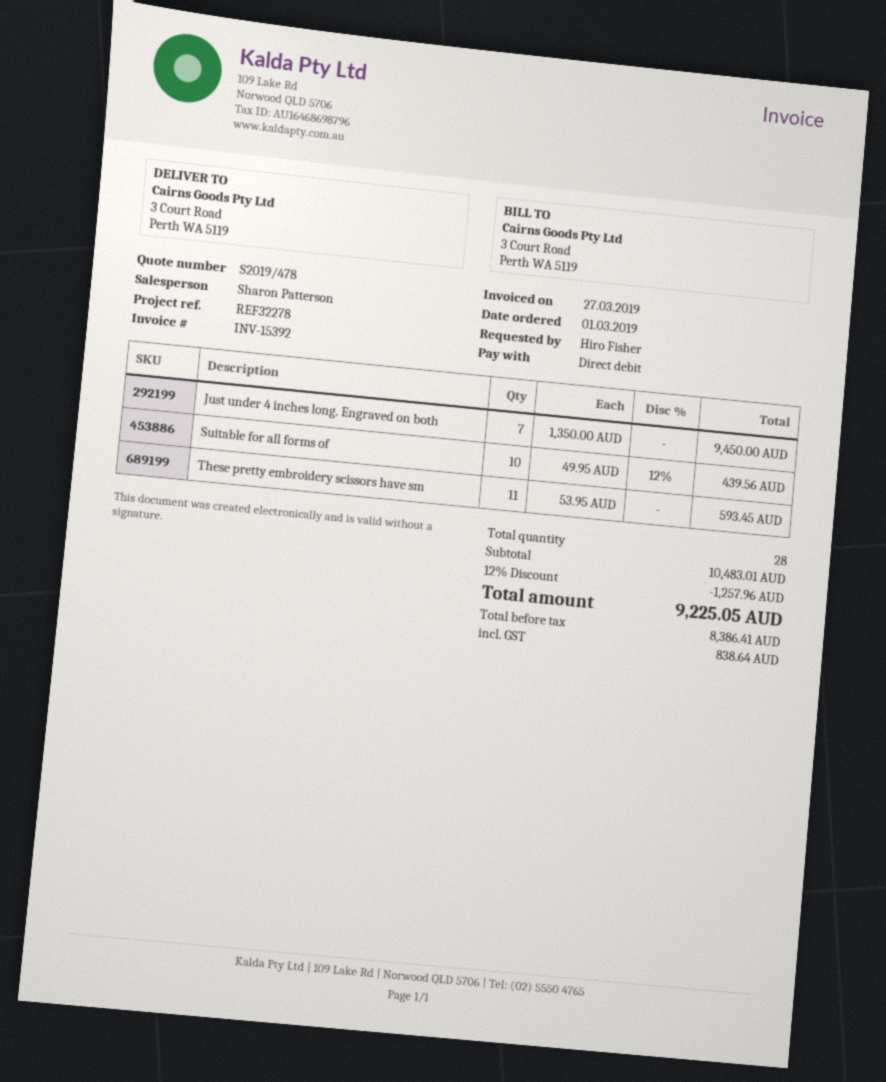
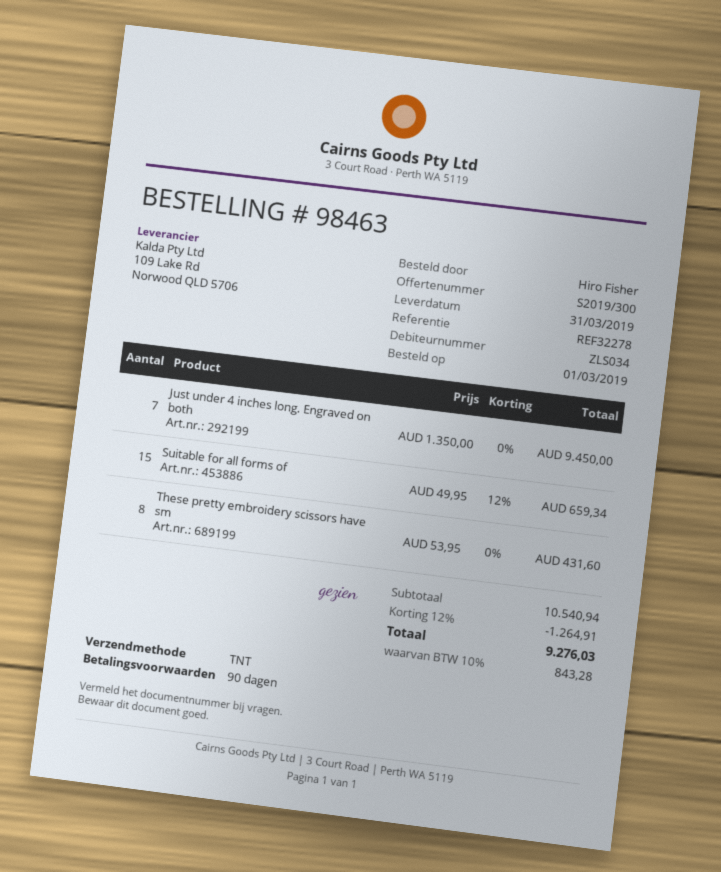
quote number: S2019/478 -> S2019/300
Suitable for all forms of: 10 x 49.95 - 12% = 439.56 -> 15 x 49.95 - 12% = 659.34
These pretty embroidery scissors have sm: 11 x 53.95 = 593.45 -> 8 x 53.95 = 431.60
subtotal: 10483.01 -> 10540.94
discount: 12% = 1257.96 -> 12% = 1264.91
tax: 838.64 -> 843.28
total: 9225.05 -> 9276.03

